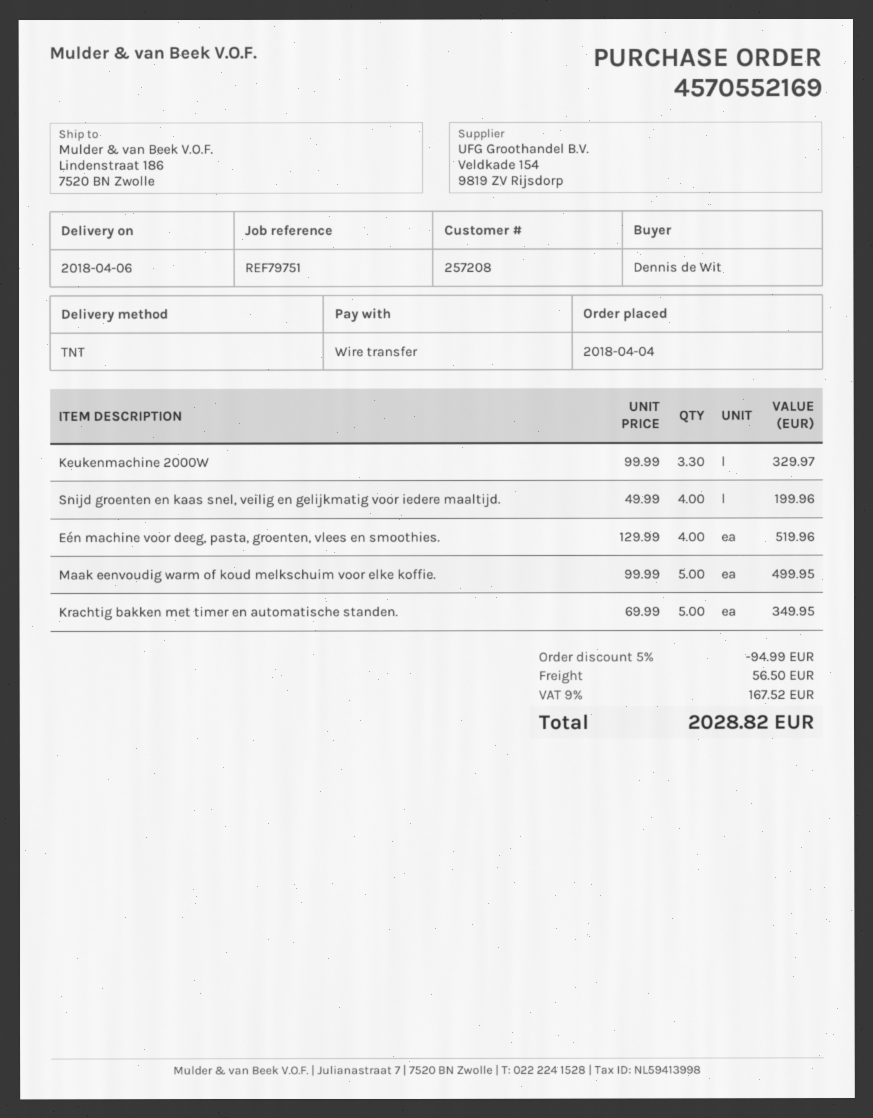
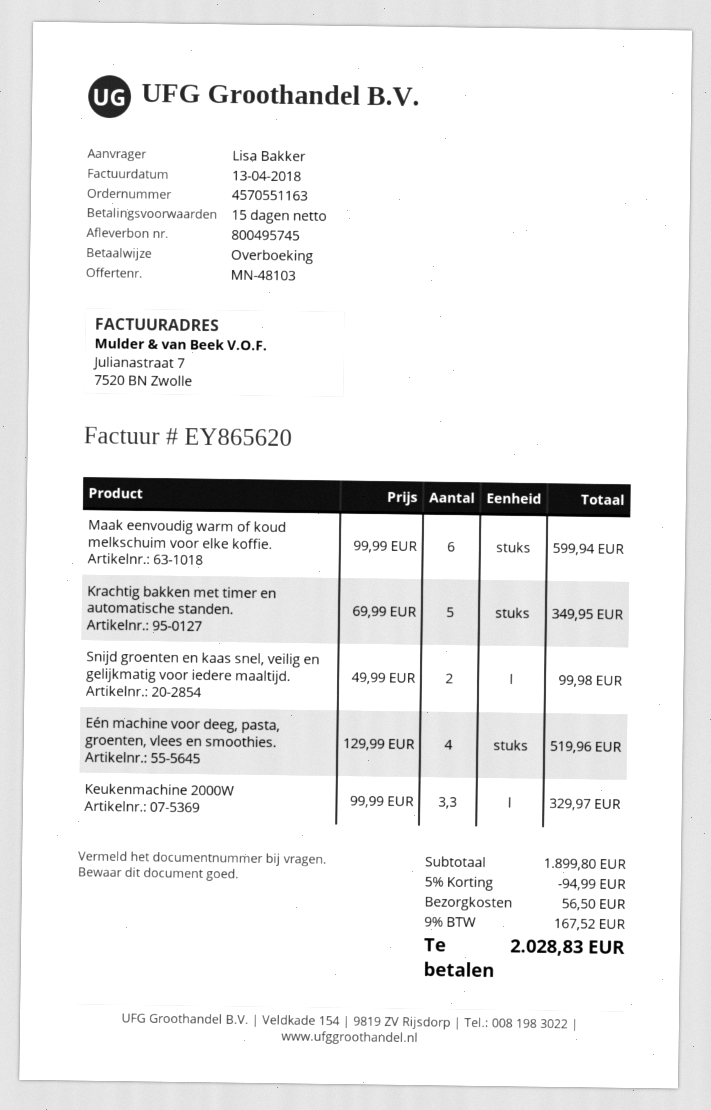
order number: 4570552169 -> 4570551163
ordered by: Dennis de Wit -> Lisa Bakker
Snijd groenten en kaas snel, veilig en gelijkmatig voor iedere maaltijd.: 4 x 49.99 = 199.96 -> 2 x 49.99 = 99.98
Maak eenvoudig warm of koud melkschuim voor elke koffie.: 5 x 99.99 = 499.95 -> 6 x 99.99 = 599.94
total: 2028.82 -> 2028.83

